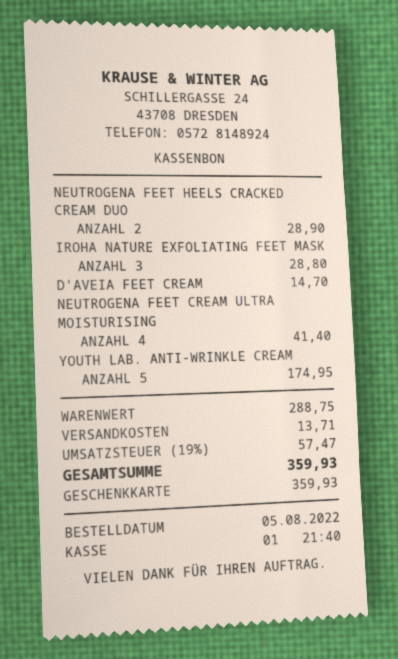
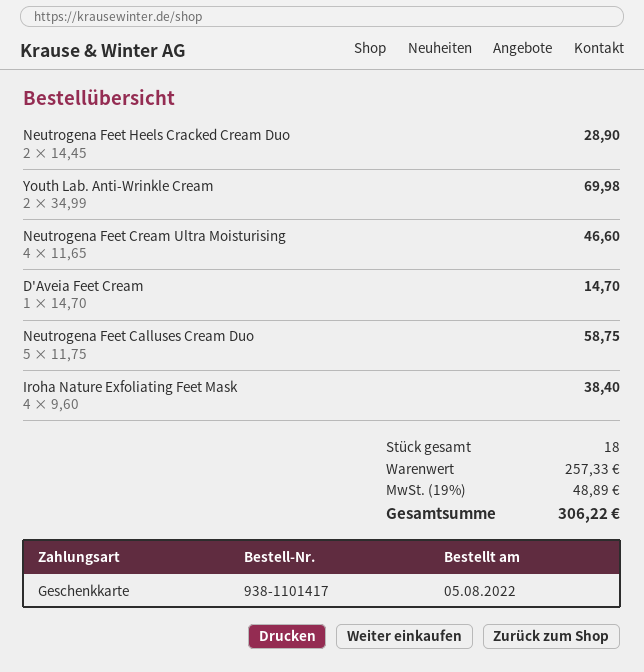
IROHA NATURE EXFOLIATING FEET MASK: 3 for 28.80 -> 4 for 38.40
NEUTROGENA FEET CREAM ULTRA MOISTURISING: 4 for 41.40 -> 4 for 46.60
YOUTH LAB. ANTI-WRINKLE CREAM: 5 for 174.95 -> 2 for 69.98
Neutrogena Feet Calluses Cream Duo: none -> 5 for 58.75
subtotal: 288.75 -> 257.33
shipping: 13.71 -> none
tax: 19% = 57.47 -> 19% = 48.89
total: 359.93 -> 306.22

